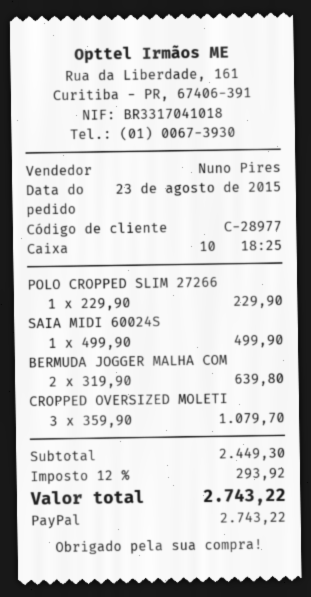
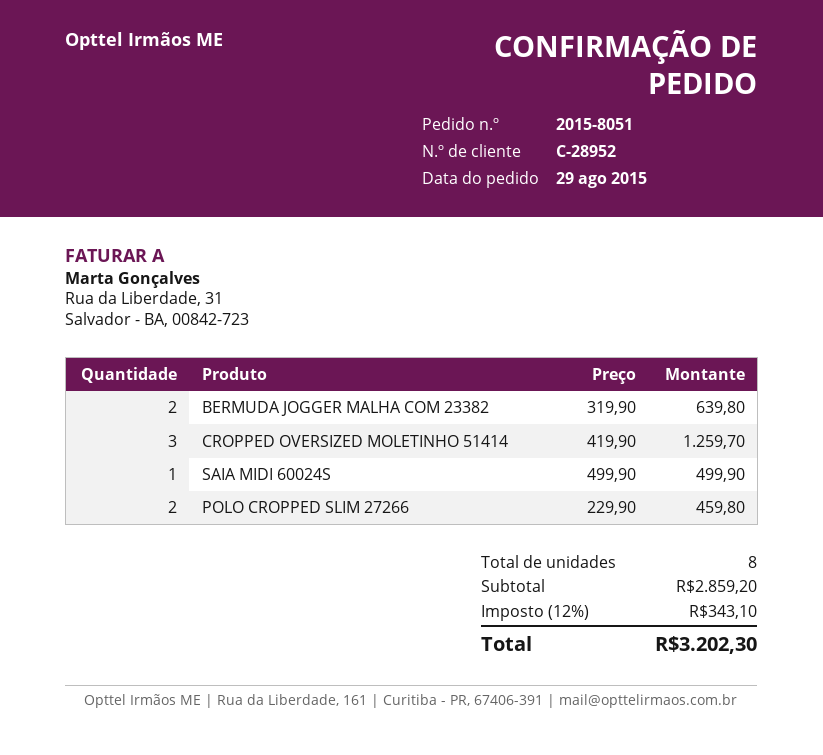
order date: 2015-08-23 -> 2015-08-29
customer number: C-28977 -> C-28952
POLO CROPPED SLIM 27266: 1 x 229.90 = 229.90 -> 2 x 229.90 = 459.80
CROPPED OVERSIZED MOLETI: 3 x 359.90 = 1079.70 -> 3 x 419.90 = 1259.70
subtotal: 2449.30 -> 2859.20
tax: 12% = 293.92 -> 12% = 343.10
total: 2743.22 -> 3202.30

